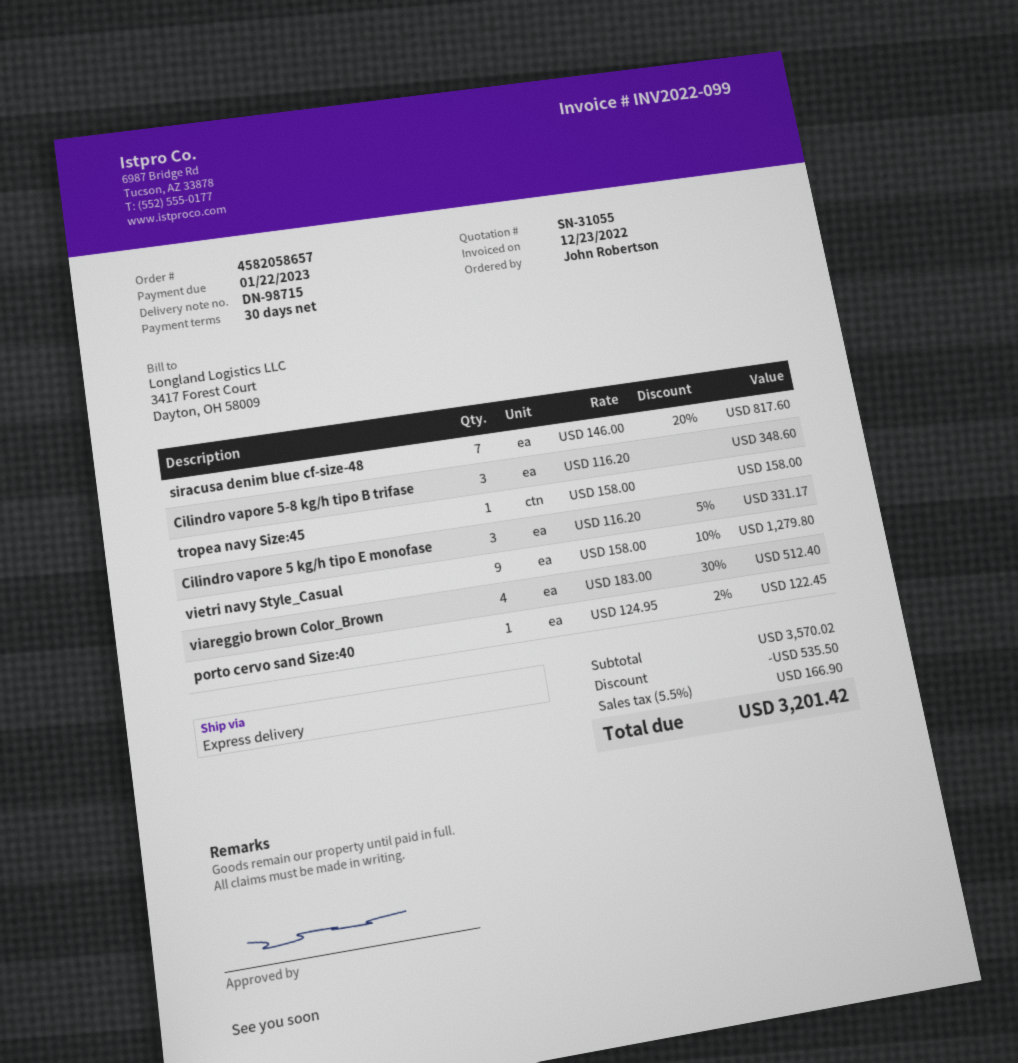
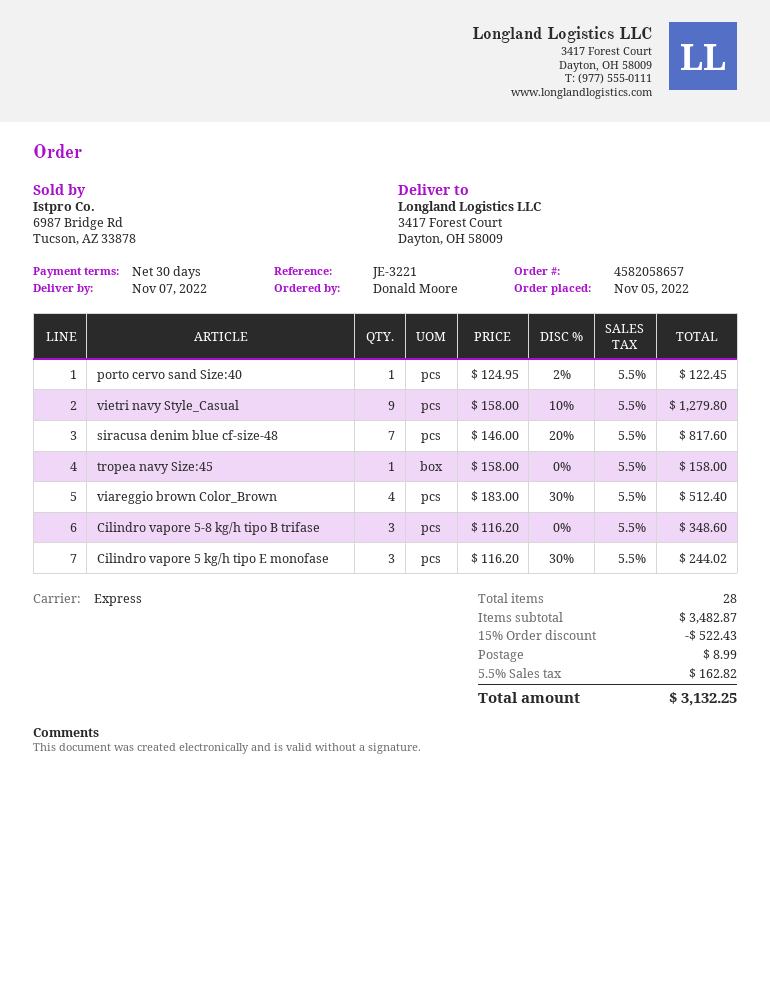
ordered by: John Robertson -> Donald Moore
Cilindro vapore 5 kg/h tipo E monofase: 3 x 116.20 - 5% = 331.17 -> 3 x 116.20 - 30% = 244.02
subtotal: 3570.02 -> 3482.87
discount: 535.50 -> 522.43
shipping: none -> 8.99
tax: 5.5% = 166.90 -> 5.5% = 162.82
total: 3201.42 -> 3132.25

